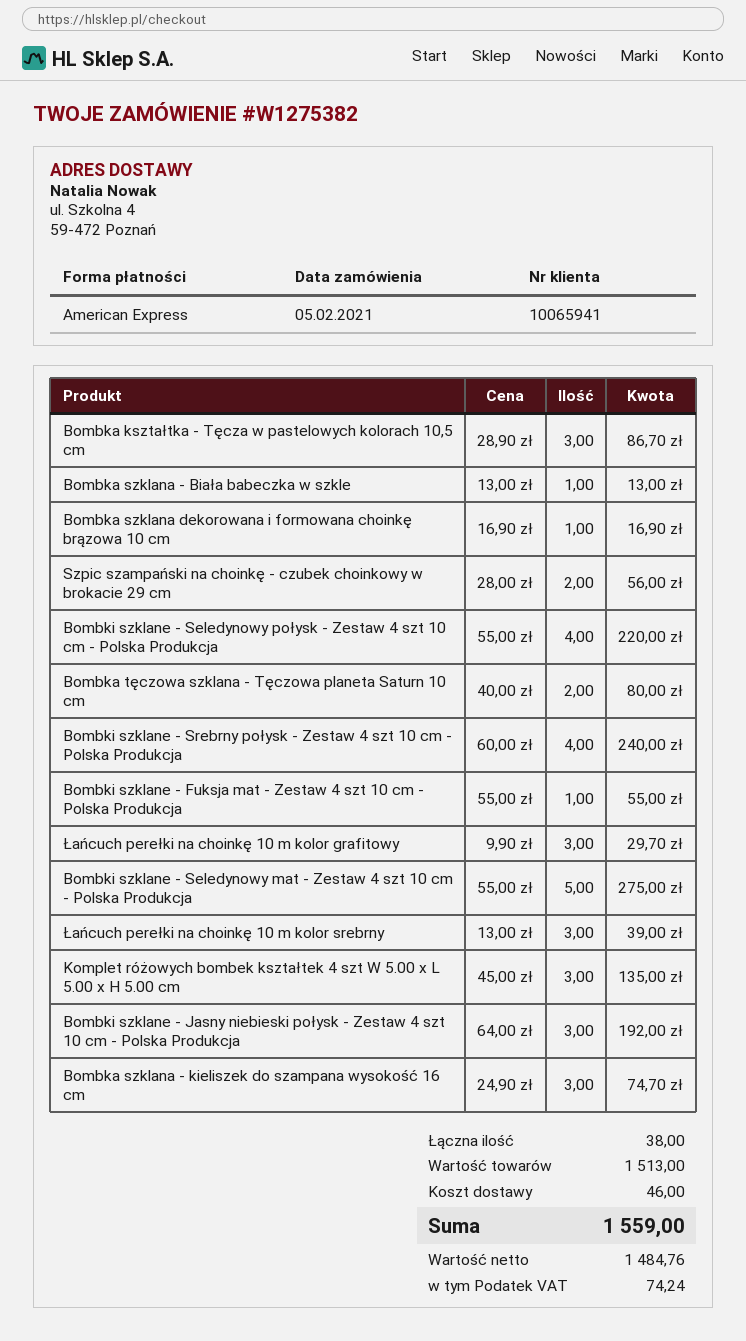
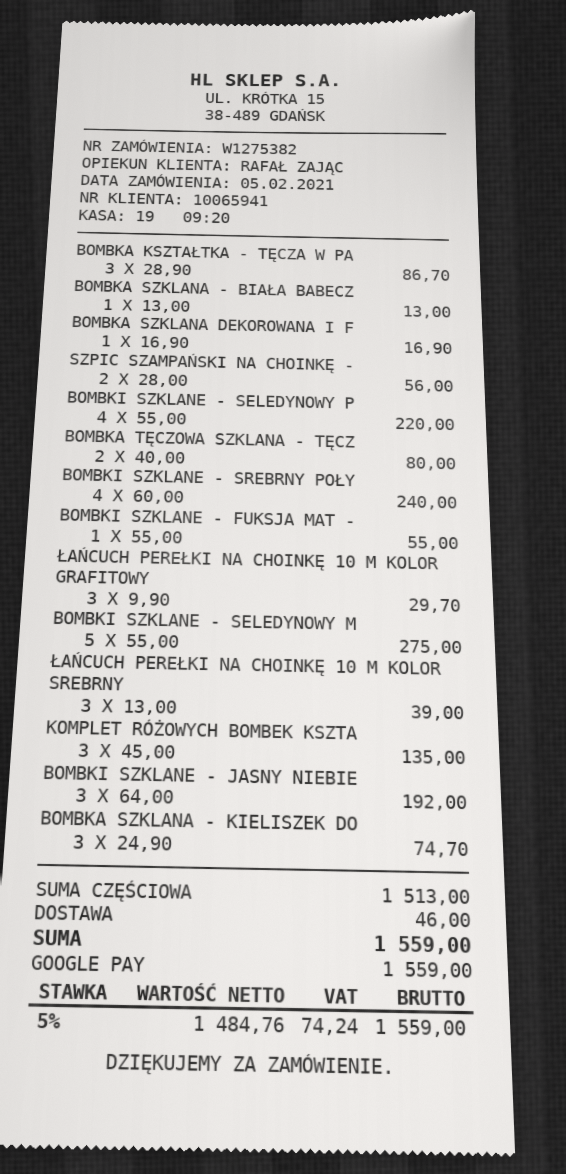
payment method: American Express -> Google Pay

